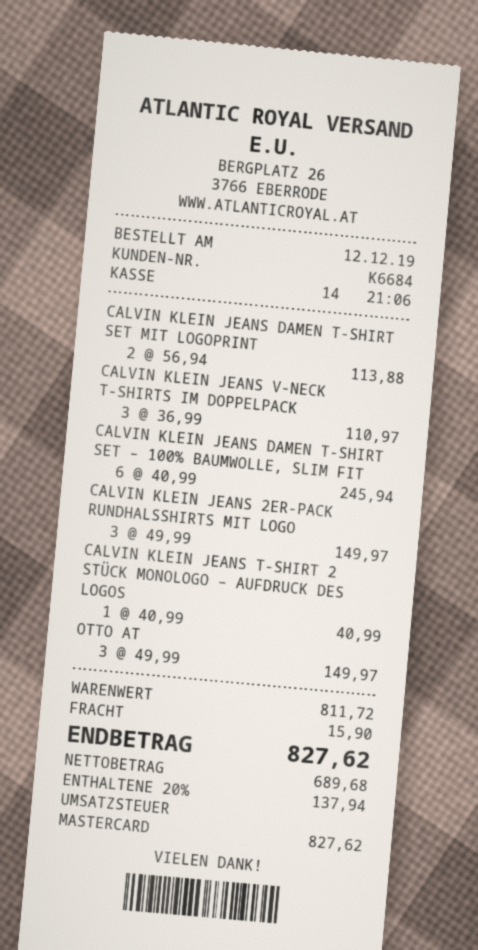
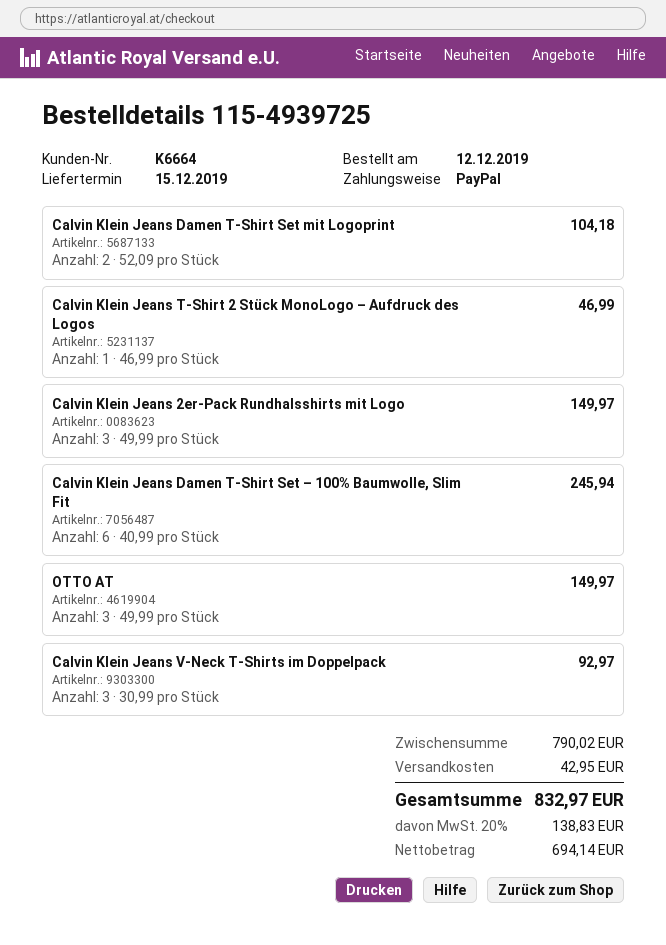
customer number: K6684 -> K6664
payment method: Mastercard -> PayPal
CALVIN KLEIN JEANS DAMEN T-SHIRT SET MIT LOGOPRINT: 2 x 56.94 = 113.88 -> 2 x 52.09 = 104.18
CALVIN KLEIN JEANS V-NECK T-SHIRTS IM DOPPELPACK: 3 x 36.99 = 110.97 -> 3 x 30.99 = 92.97
CALVIN KLEIN JEANS T-SHIRT 2 STÜCK MONOLOGO – AUFDRUCK DES LOGOS: 1 x 40.99 = 40.99 -> 1 x 46.99 = 46.99
subtotal: 811.72 -> 790.02
shipping: 15.90 -> 42.95
net: 689.68 -> 694.14
tax: 20% = 137.94 -> 20% = 138.83
total: 827.62 -> 832.97

